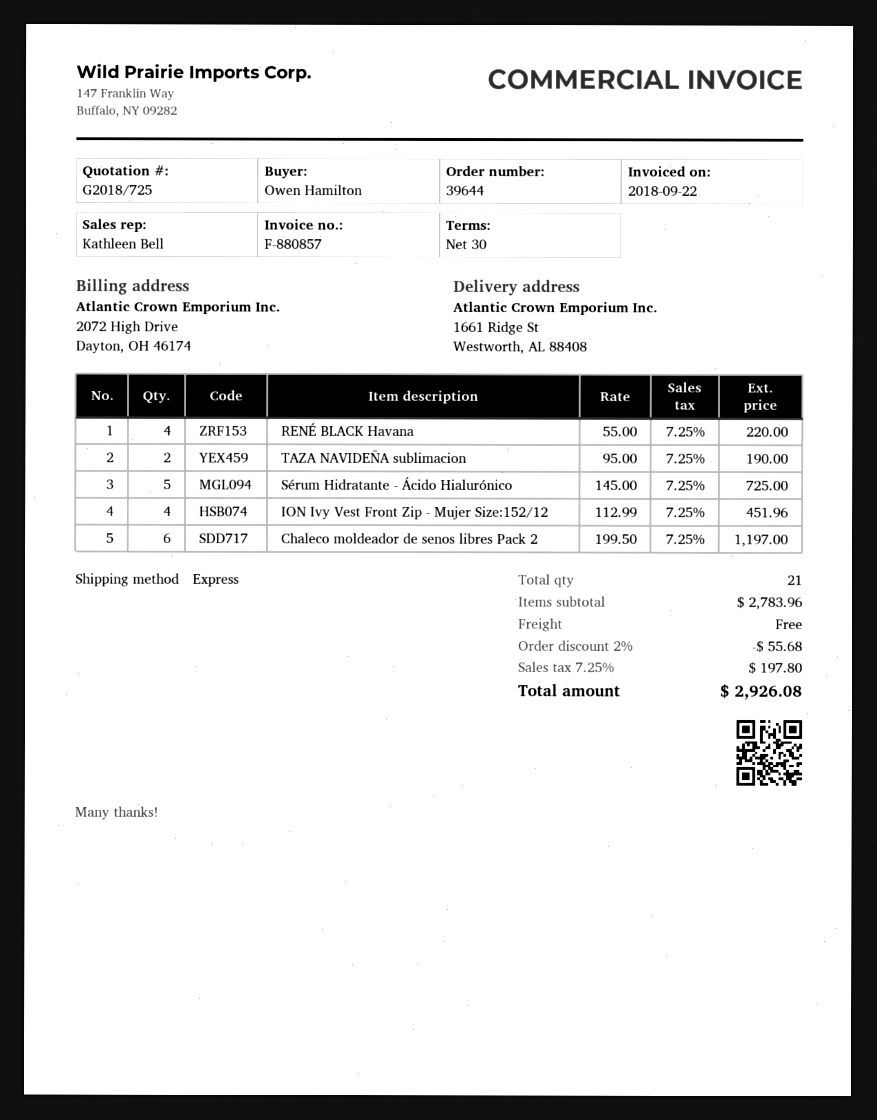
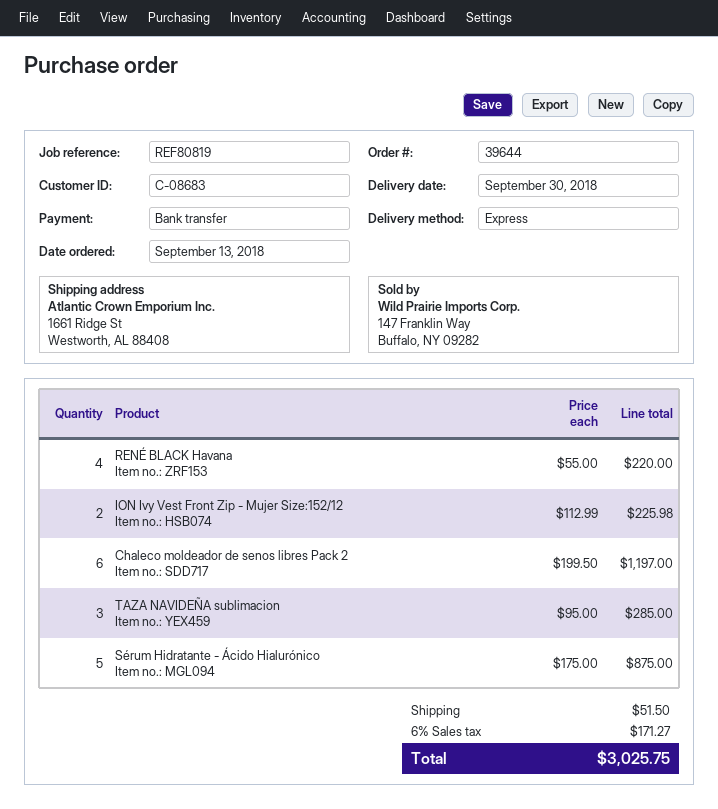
TAZA NAVIDEÑA sublimacion: 2 x 95.00 = 190.00 -> 3 x 95.00 = 285.00
Sérum Hidratante - Ácido Hialurónico: 5 x 145.00 = 725.00 -> 5 x 175.00 = 875.00
ION Ivy Vest Front Zip - Mujer Size:152/12: 4 x 112.99 = 451.96 -> 2 x 112.99 = 225.98
discount: 2% = 55.68 -> none
shipping: 0.00 -> 51.50
tax: 7.25% = 197.80 -> 6% = 171.27
total: 2926.08 -> 3025.75

